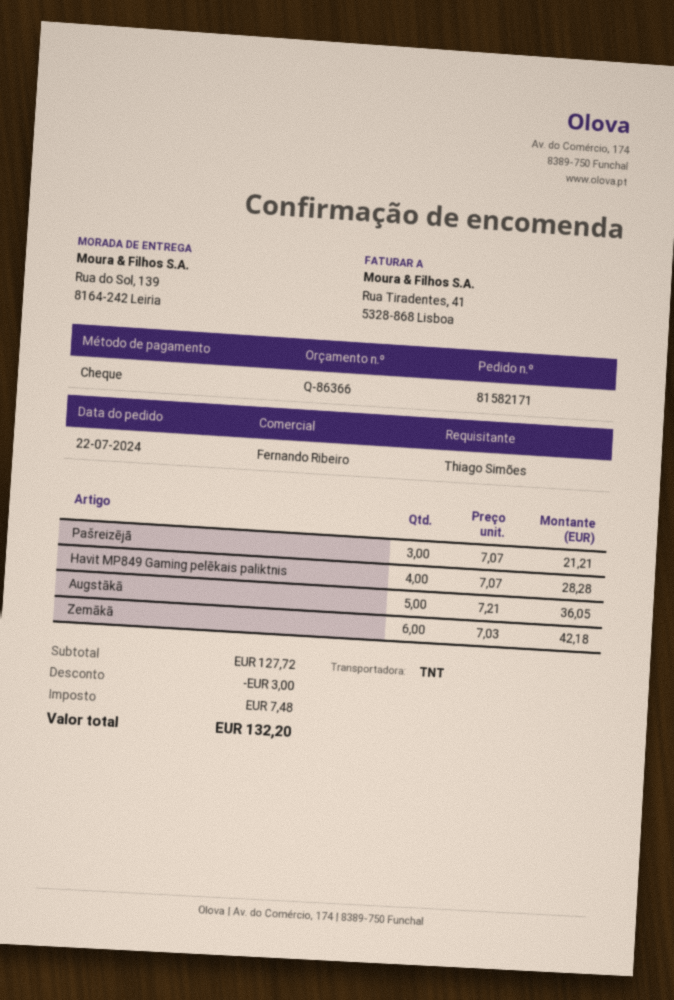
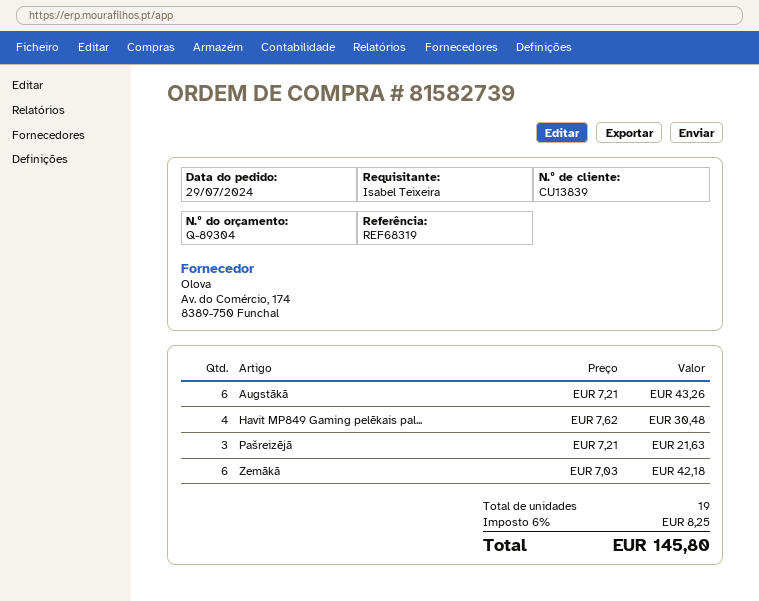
quote number: Q-86366 -> Q-89304
order number: 81582171 -> 81582739
order date: 2024-07-22 -> 2024-07-29
ordered by: Thiago Simões -> Isabel Teixeira
Pašreizējā: 3 x 7.07 = 21.21 -> 3 x 7.21 = 21.63
Havit MP849 Gaming pelēkais paliktnis: 4 x 7.07 = 28.28 -> 4 x 7.62 = 30.48
Augstākā: 5 x 7.21 = 36.05 -> 6 x 7.21 = 43.26
discount: 3.00 -> none
tax: 7.48 -> 8.25
total: 132.20 -> 145.80

